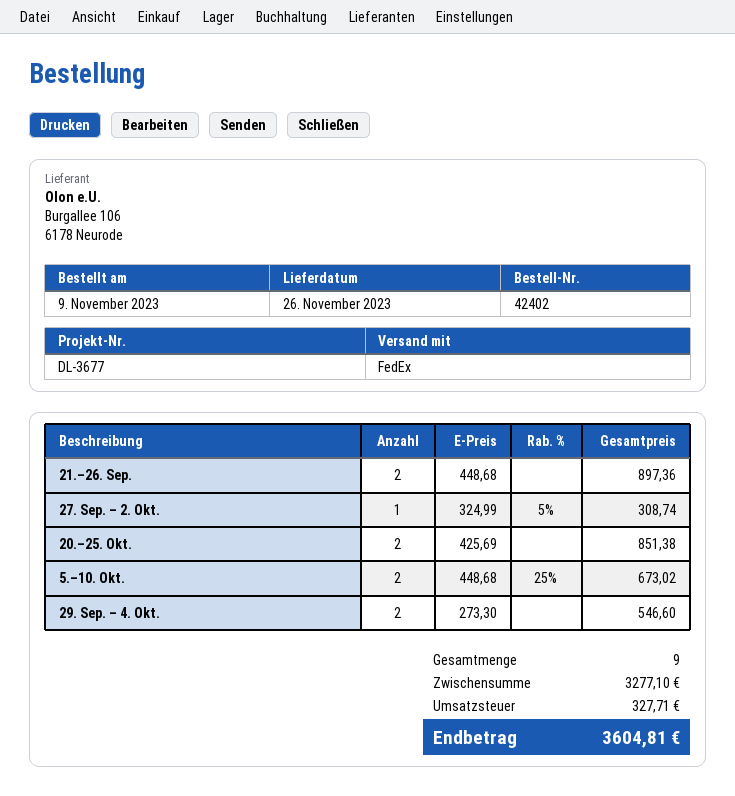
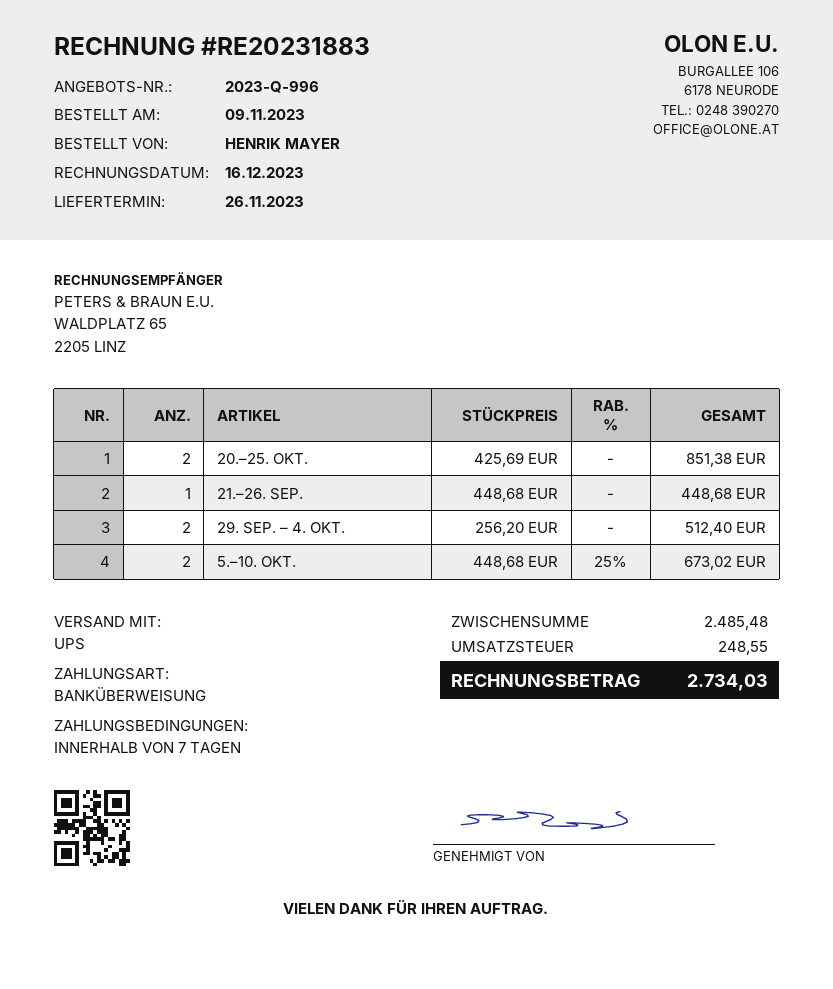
shipping method: FedEx -> UPS
21.–26. Sep.: 2 x 448.68 = 897.36 -> 1 x 448.68 = 448.68
27. Sep. – 2. Okt.: 1 x 324.99 - 5% = 308.74 -> none
29. Sep. – 4. Okt.: 2 x 273.30 = 546.60 -> 2 x 256.20 = 512.40
subtotal: 3277.10 -> 2485.48
tax: 327.71 -> 248.55
total: 3604.81 -> 2734.03

